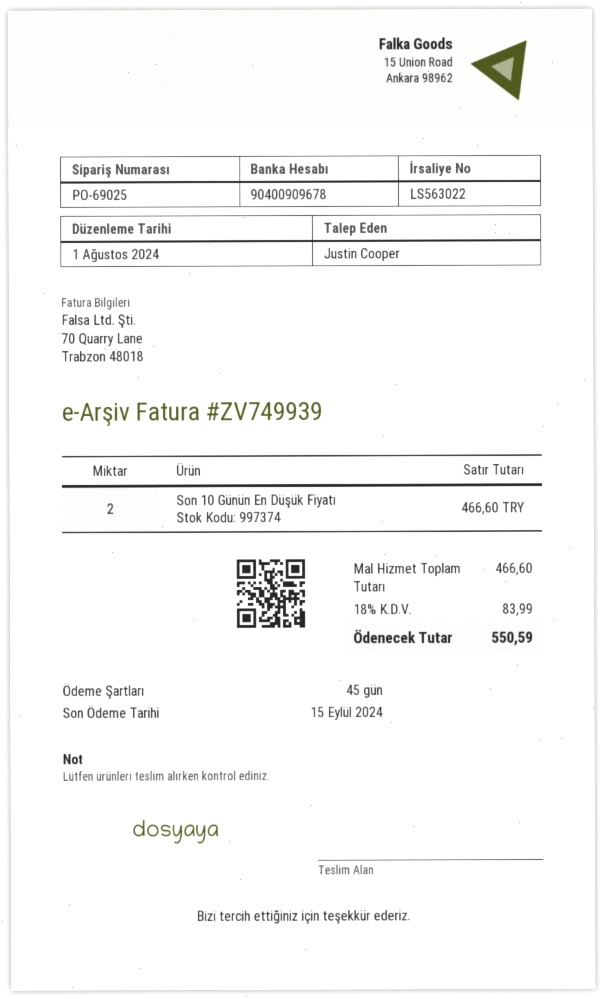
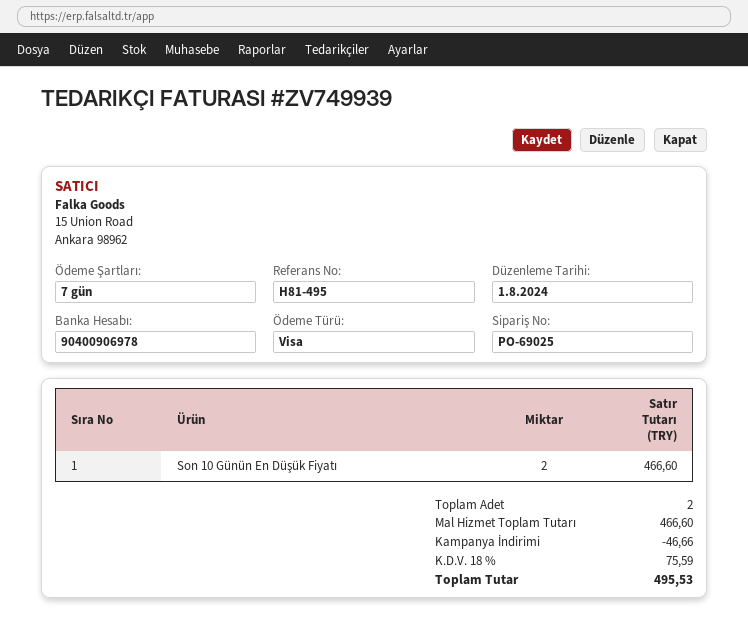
payment terms: 45 days -> 7 days
bank account: 90400909678 -> 90400906978
discount: none -> 46.66
tax: 18% = 83.99 -> 18% = 75.59
total: 550.59 -> 495.53

